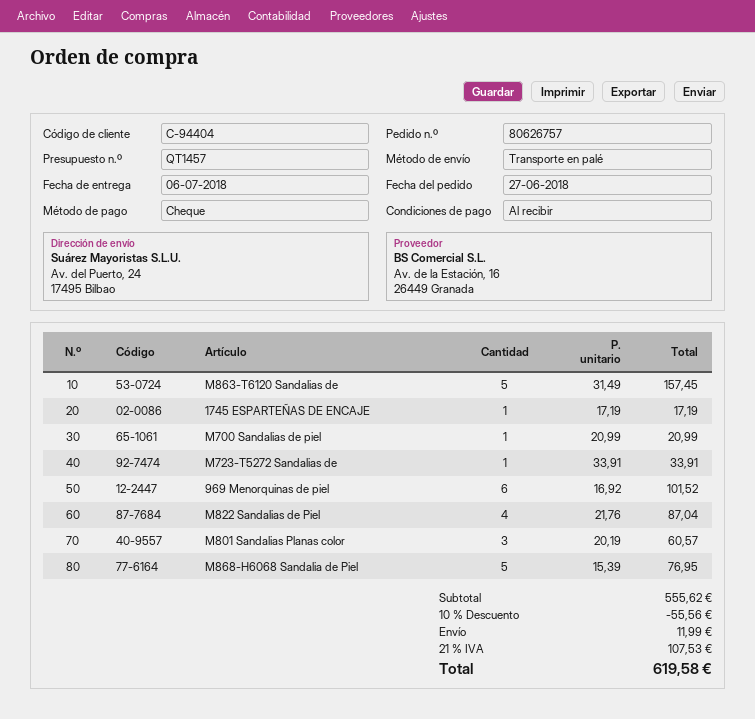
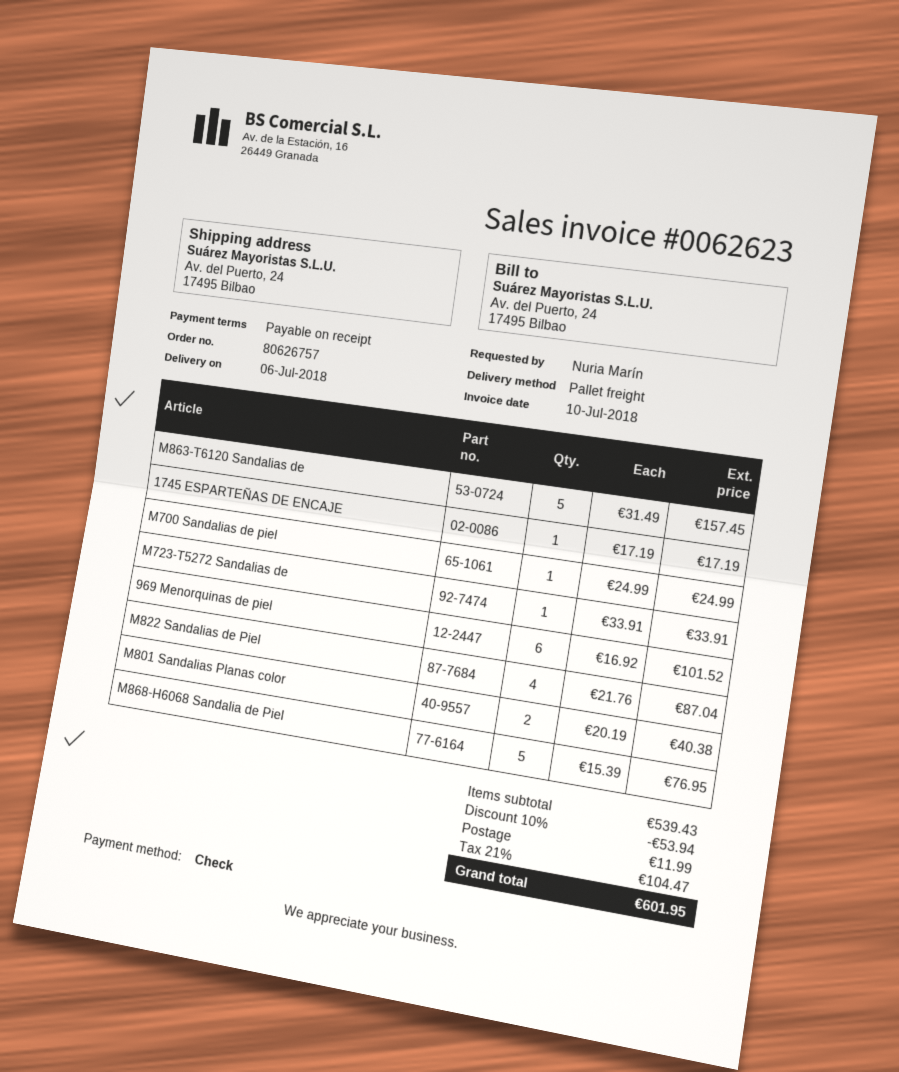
M700 Sandalias de piel: 1 x 20.99 = 20.99 -> 1 x 24.99 = 24.99
M801 Sandalias Planas color: 3 x 20.19 = 60.57 -> 2 x 20.19 = 40.38
subtotal: 555.62 -> 539.43
discount: 10% = 55.56 -> 10% = 53.94
tax: 21% = 107.53 -> 21% = 104.47
total: 619.58 -> 601.95

